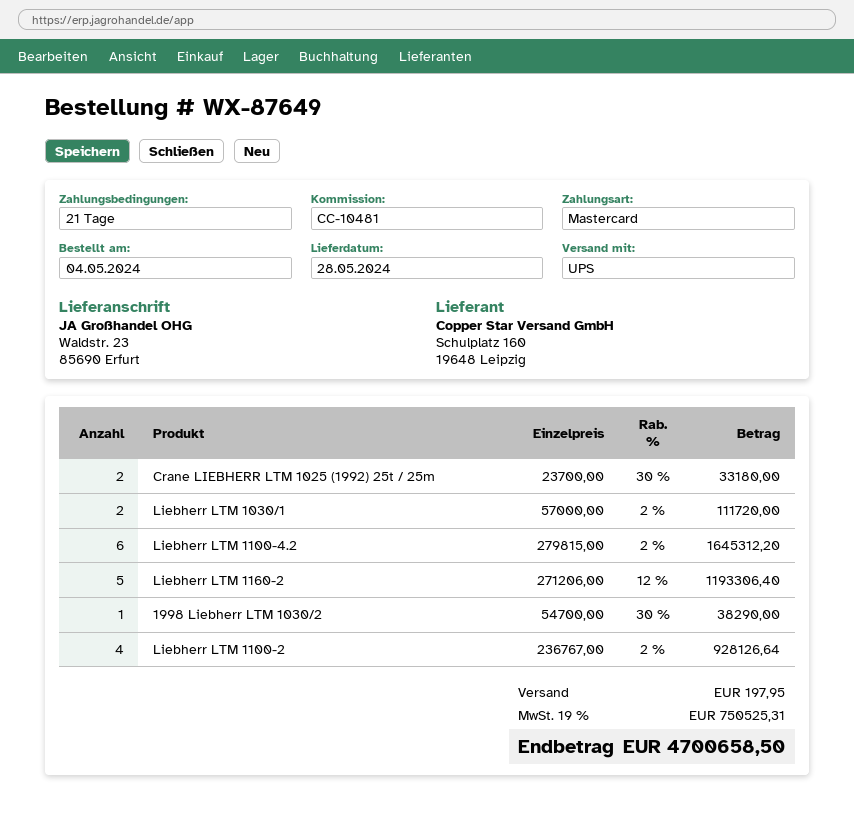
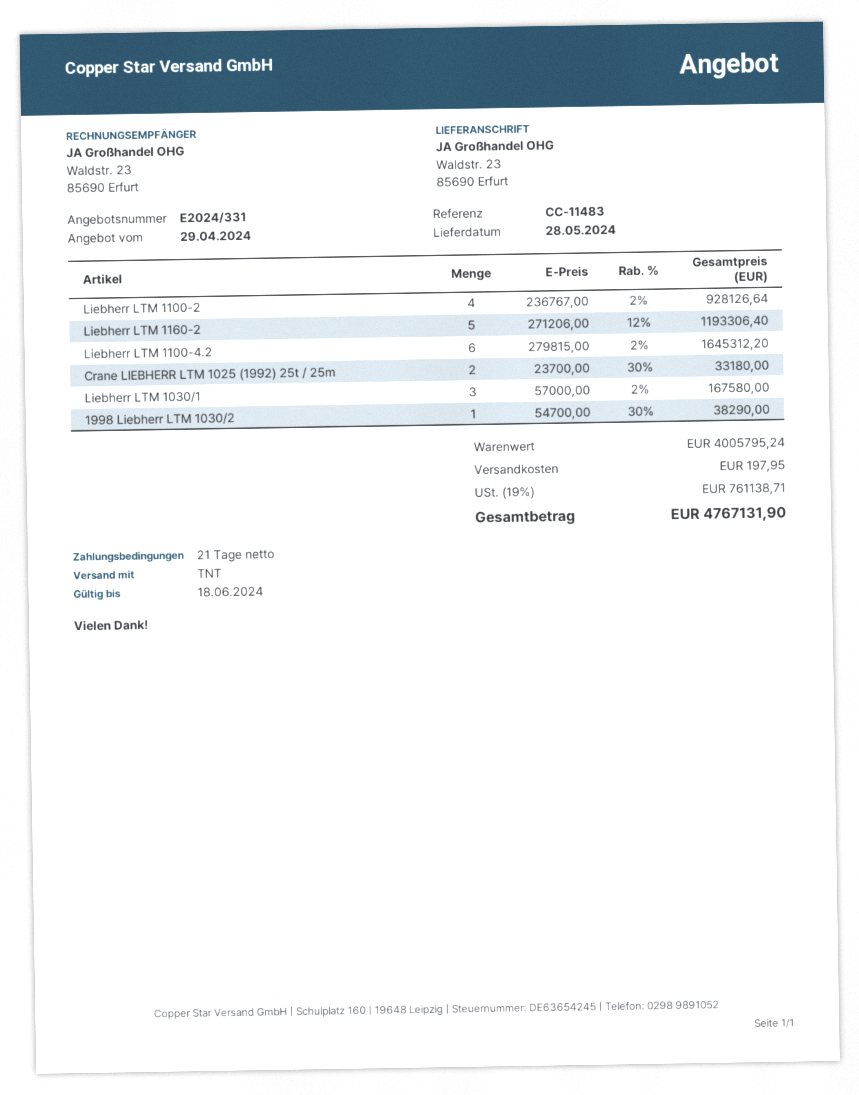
reference: CC-10481 -> CC-11483
shipping method: UPS -> TNT
Liebherr LTM 1030/1: 2 x 57000.00 - 2% = 111720.00 -> 3 x 57000.00 - 2% = 167580.00
tax: 19% = 750525.31 -> 19% = 761138.71
total: 4700658.50 -> 4767131.90

